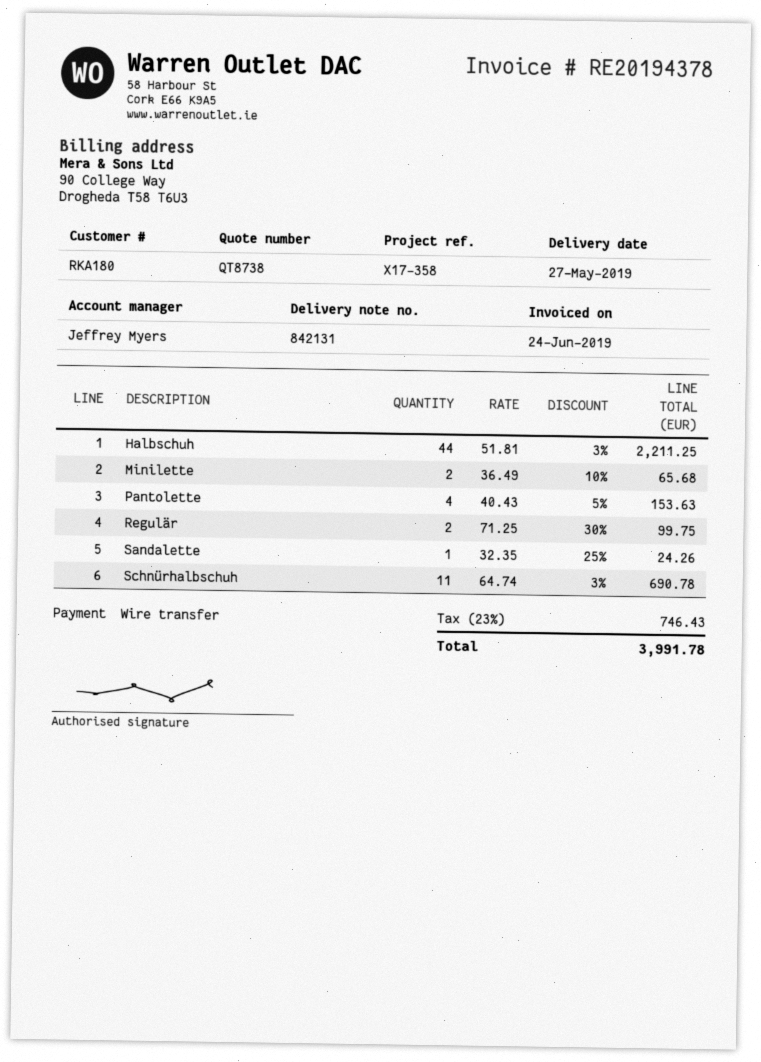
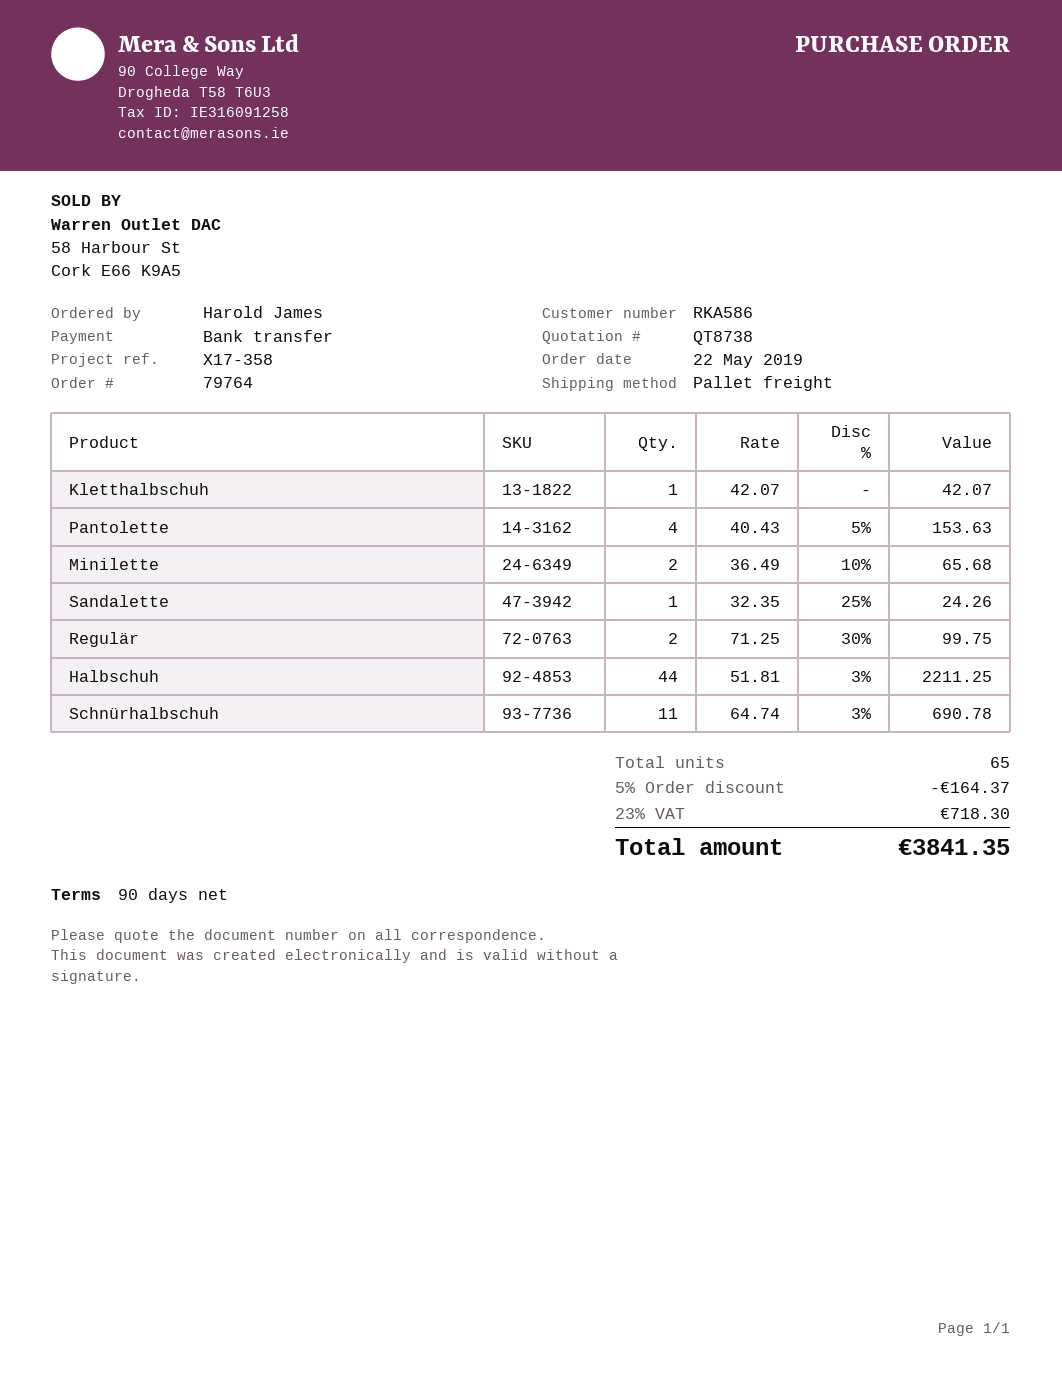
customer number: RKA180 -> RKA586
Kletthalbschuh: none -> 1 x 42.07 = 42.07
discount: none -> 5% = 164.37
tax: 23% = 746.43 -> 23% = 718.30
total: 3991.78 -> 3841.35

